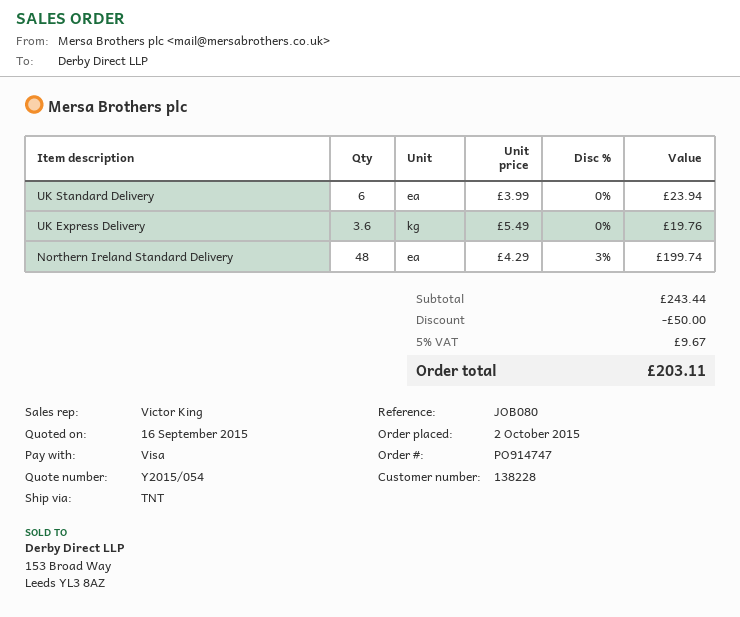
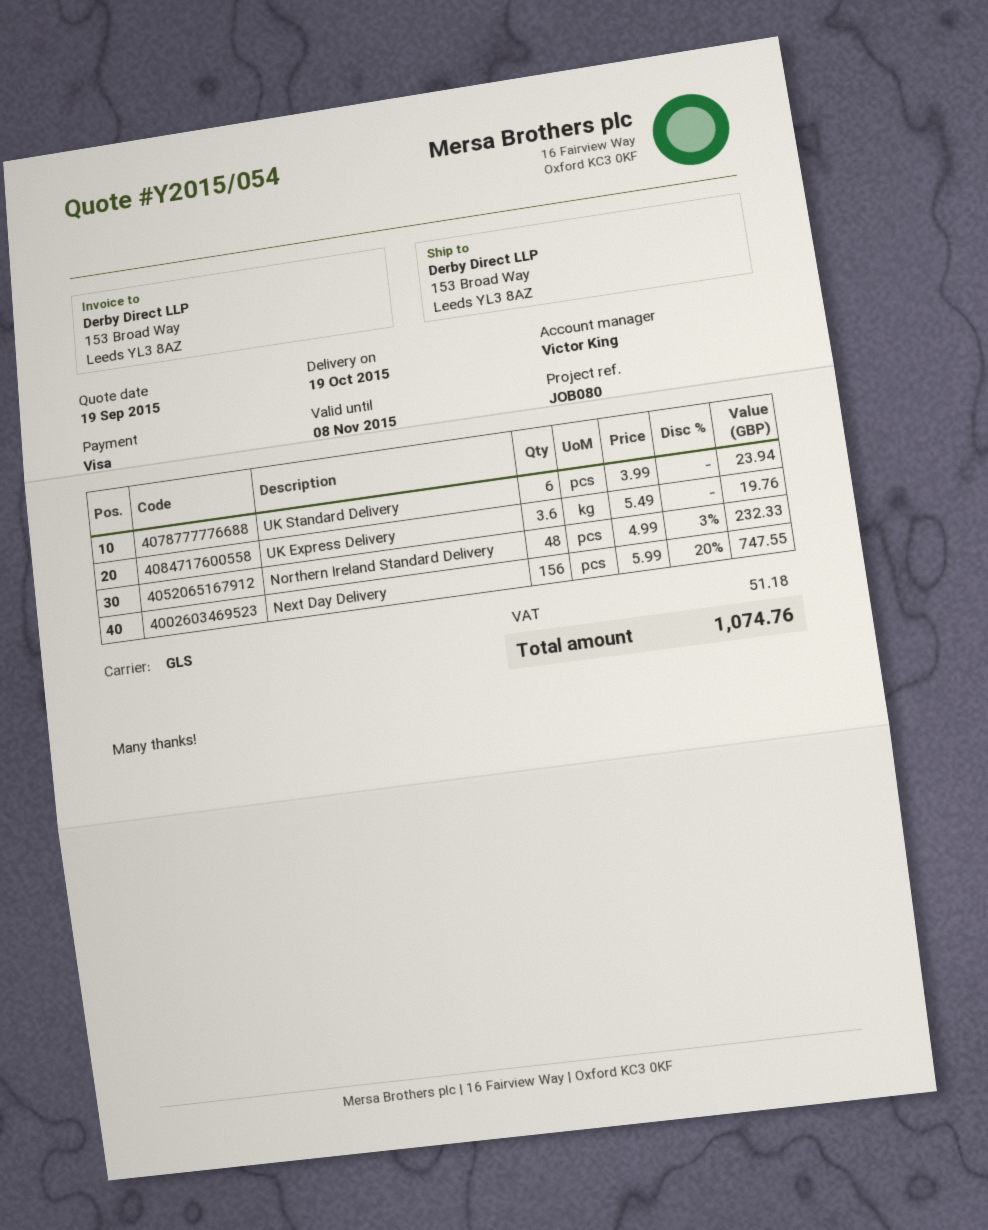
quote date: 2015-09-16 -> 2015-09-19
shipping method: TNT -> GLS
Northern Ireland Standard Delivery: 48 x 4.29 - 3% = 199.74 -> 48 x 4.99 - 3% = 232.33
Next Day Delivery: none -> 156 x 5.99 - 20% = 747.55
discount: 50.00 -> none
tax: 9.67 -> 51.18
total: 203.11 -> 1074.76

